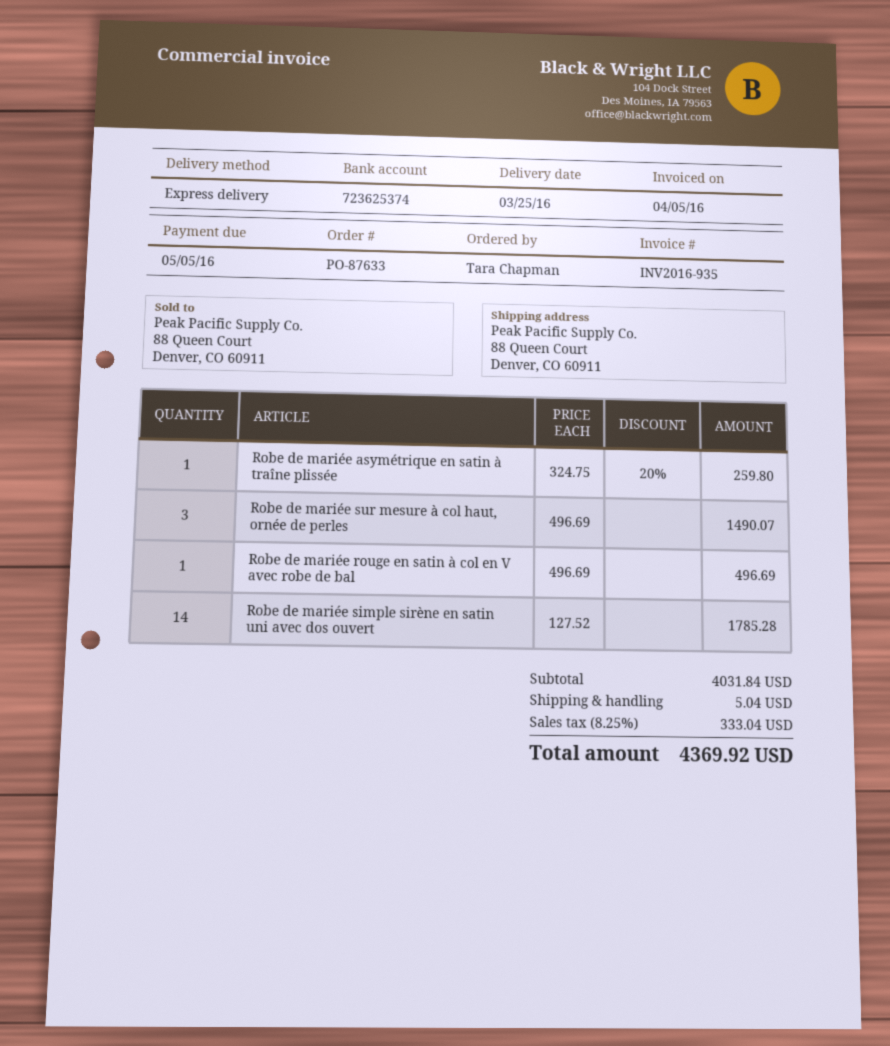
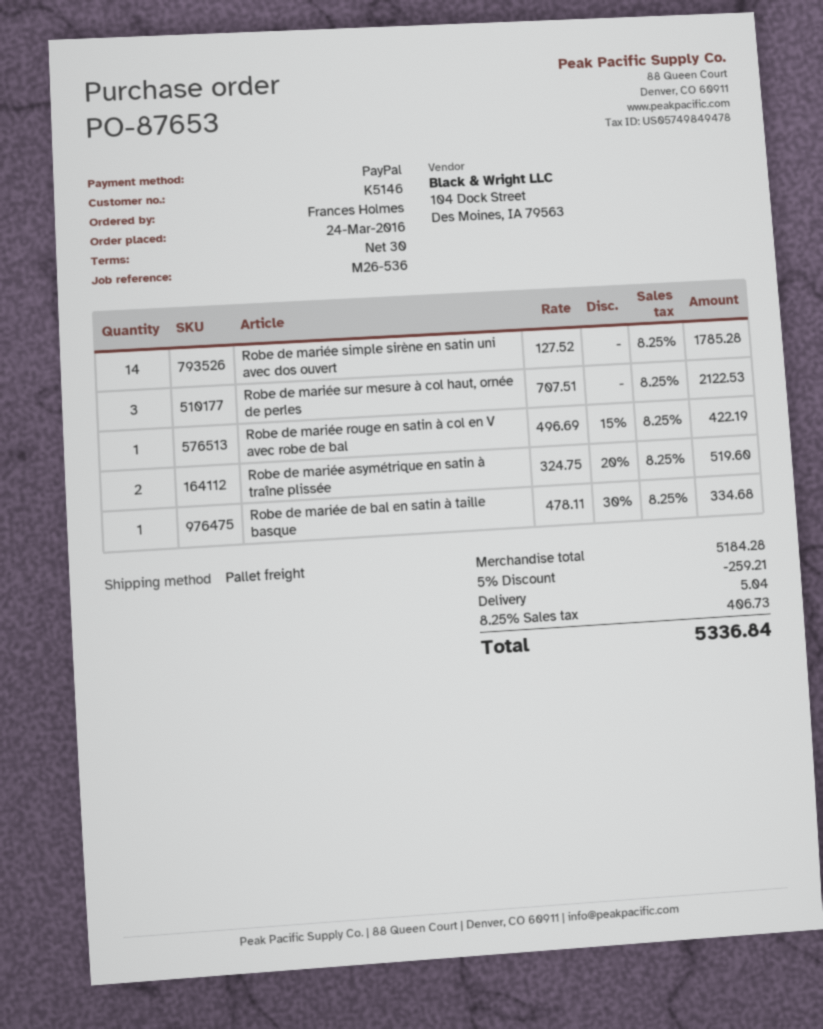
order number: PO-87633 -> PO-87653
ordered by: Tara Chapman -> Frances Holmes
shipping method: express -> pallet freight
Robe de mariée asymétrique en satin à traîne plissée: 1 x 324.75 - 20% = 259.80 -> 2 x 324.75 - 20% = 519.60
Robe de mariée sur mesure à col haut, ornée de perles: 3 x 496.69 = 1490.07 -> 3 x 707.51 = 2122.53
Robe de mariée rouge en satin à col en V avec robe de bal: 1 x 496.69 = 496.69 -> 1 x 496.69 - 15% = 422.19
Robe de mariée de bal en satin à taille basque: none -> 1 x 478.11 - 30% = 334.68
subtotal: 4031.84 -> 5184.28
discount: none -> 5% = 259.21
tax: 8.25% = 333.04 -> 8.25% = 406.73
total: 4369.92 -> 5336.84

